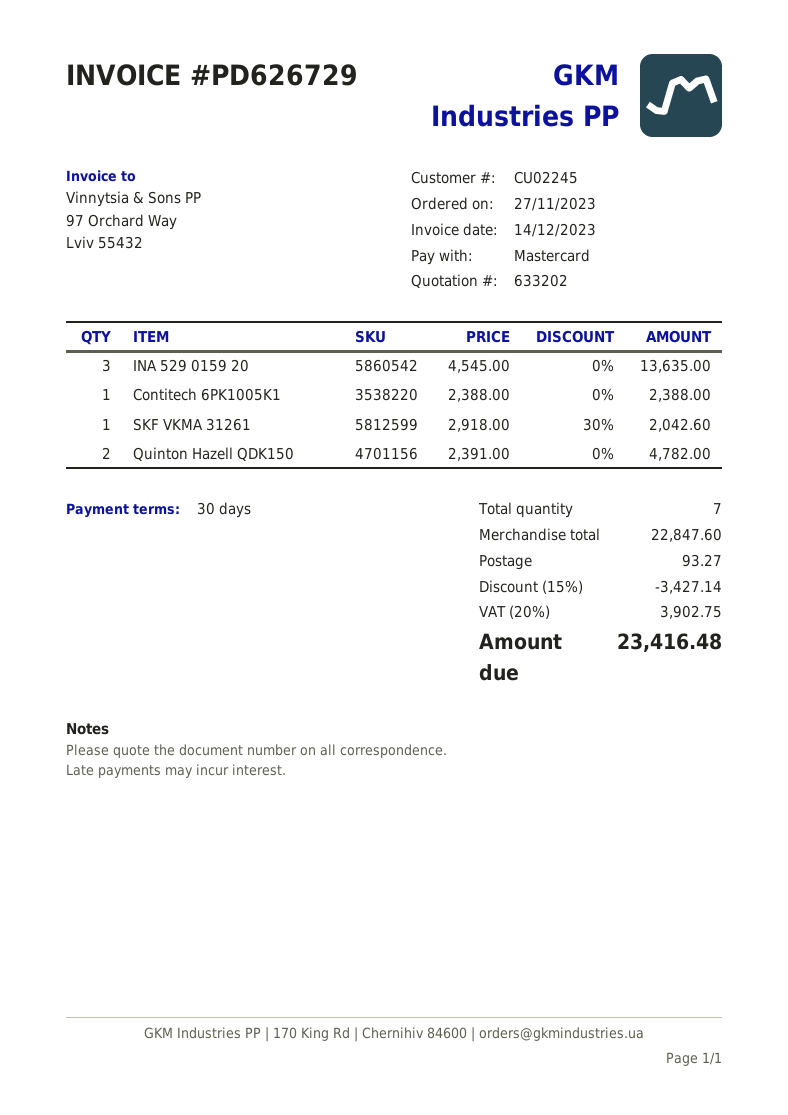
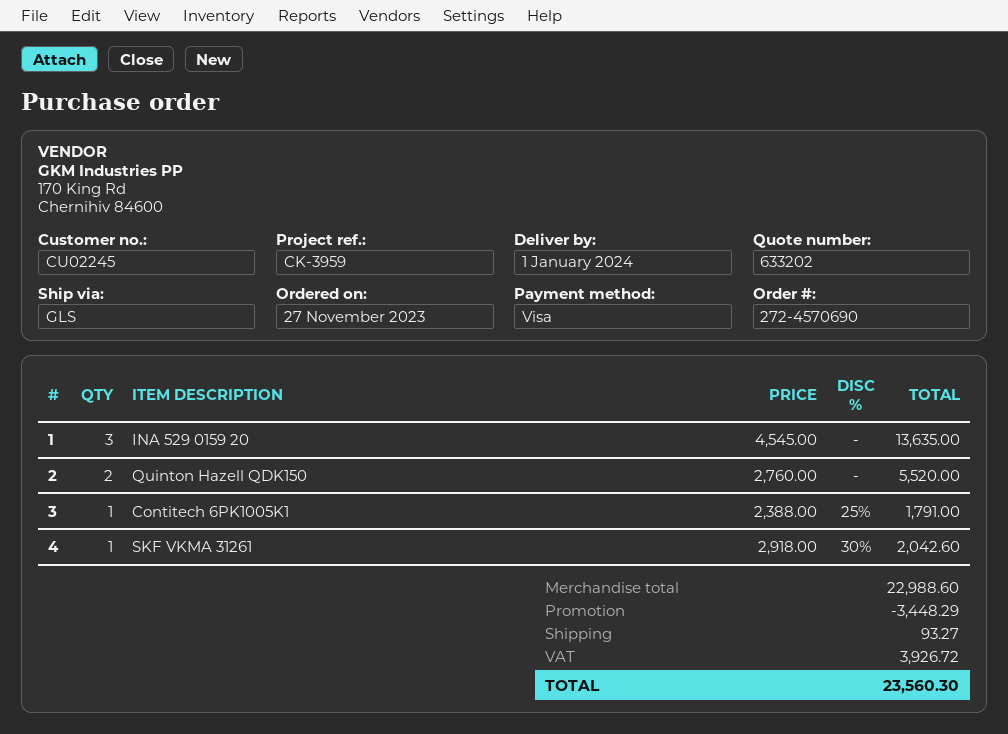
payment method: Mastercard -> Visa
Contitech 6PK1005K1: 1 x 2388.00 = 2388.00 -> 1 x 2388.00 - 25% = 1791.00
Quinton Hazell QDK150: 2 x 2391.00 = 4782.00 -> 2 x 2760.00 = 5520.00
subtotal: 22847.60 -> 22988.60
discount: 3427.14 -> 3448.29
tax: 3902.75 -> 3926.72
total: 23416.48 -> 23560.30

